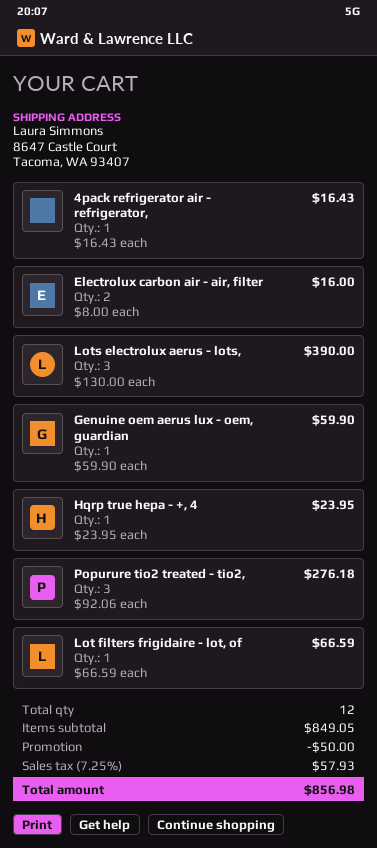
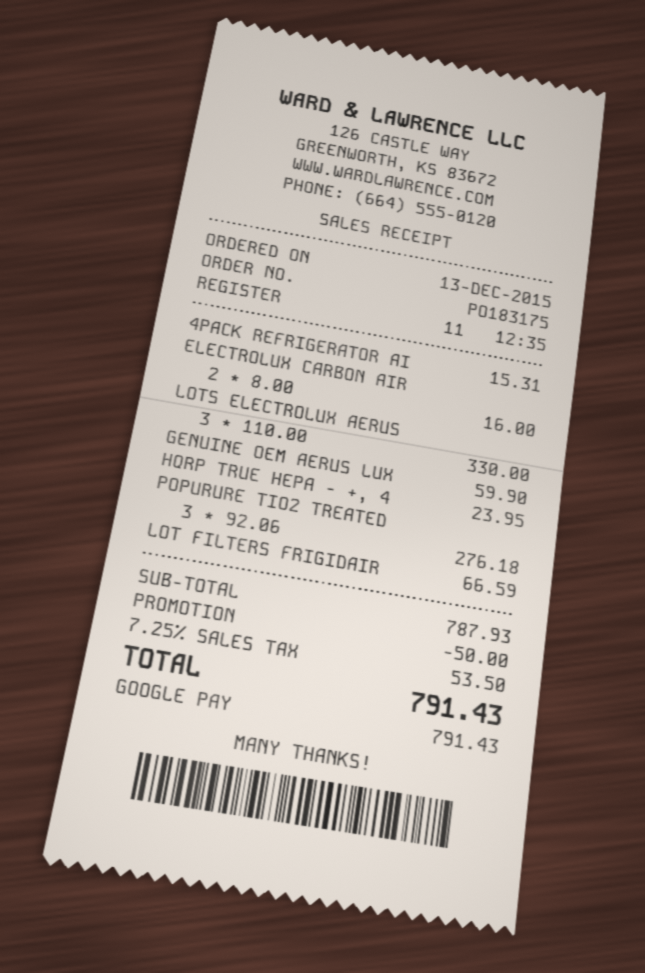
4pack refrigerator air - refrigerator,: 1 x 16.43 = 16.43 -> 1 x 15.31 = 15.31
Lots electrolux aerus - lots,: 3 x 130.00 = 390.00 -> 3 x 110.00 = 330.00
subtotal: 849.05 -> 787.93
tax: 7.25% = 57.93 -> 7.25% = 53.50
total: 856.98 -> 791.43

